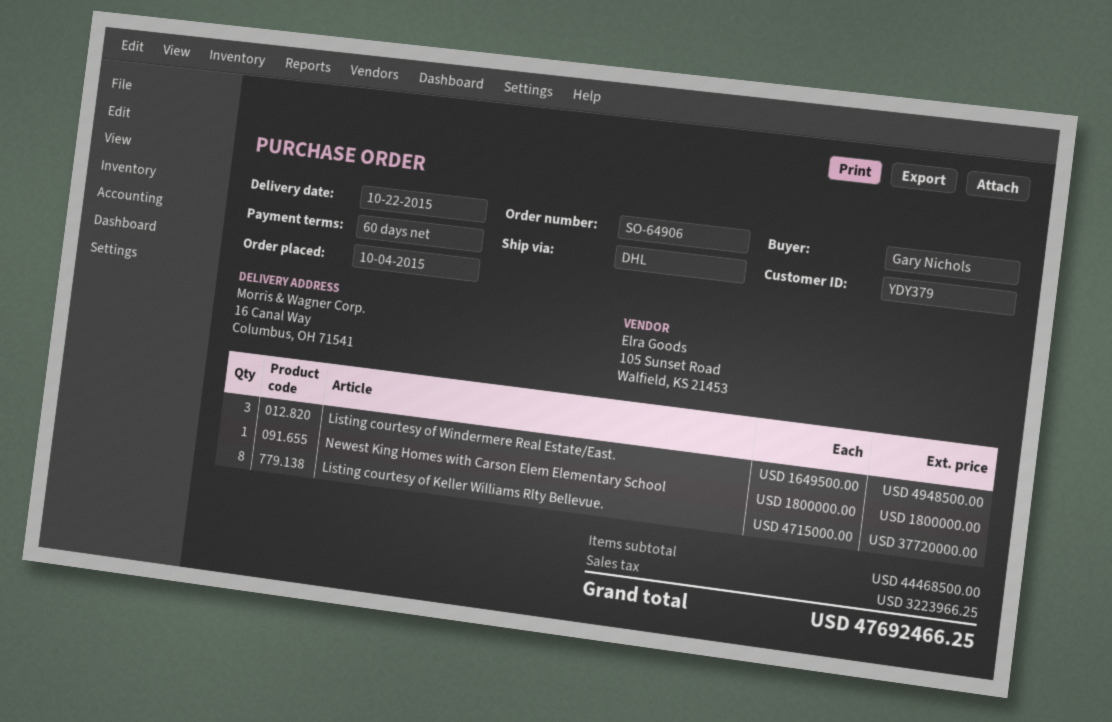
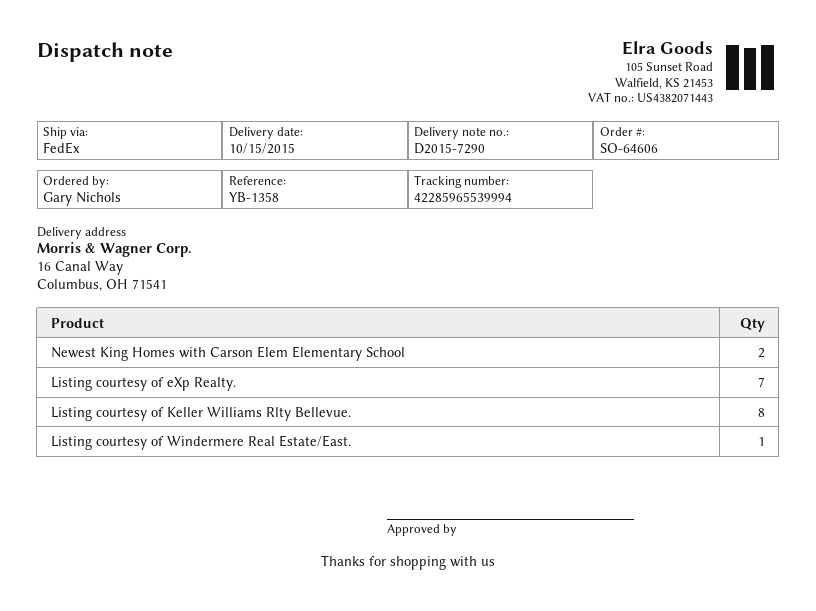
order number: SO-64906 -> SO-64606
delivery date: 2015-10-22 -> 2015-10-15
shipping method: DHL -> FedEx
Listing courtesy of Windermere Real Estate/East.: 3 -> 1
Newest King Homes with Carson Elem Elementary School: 1 -> 2
Listing courtesy of eXp Realty.: none -> 7

